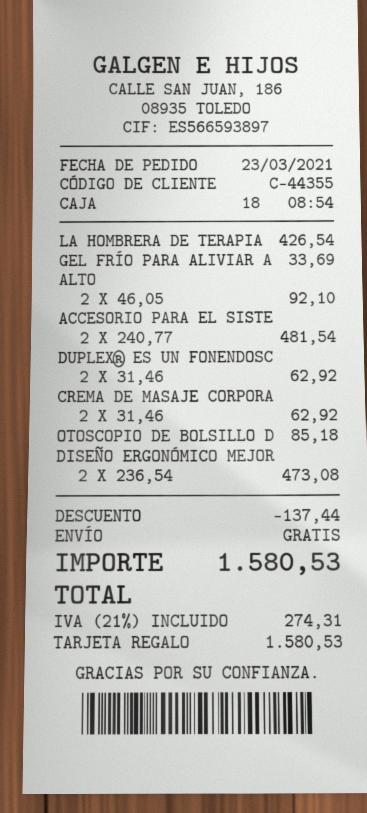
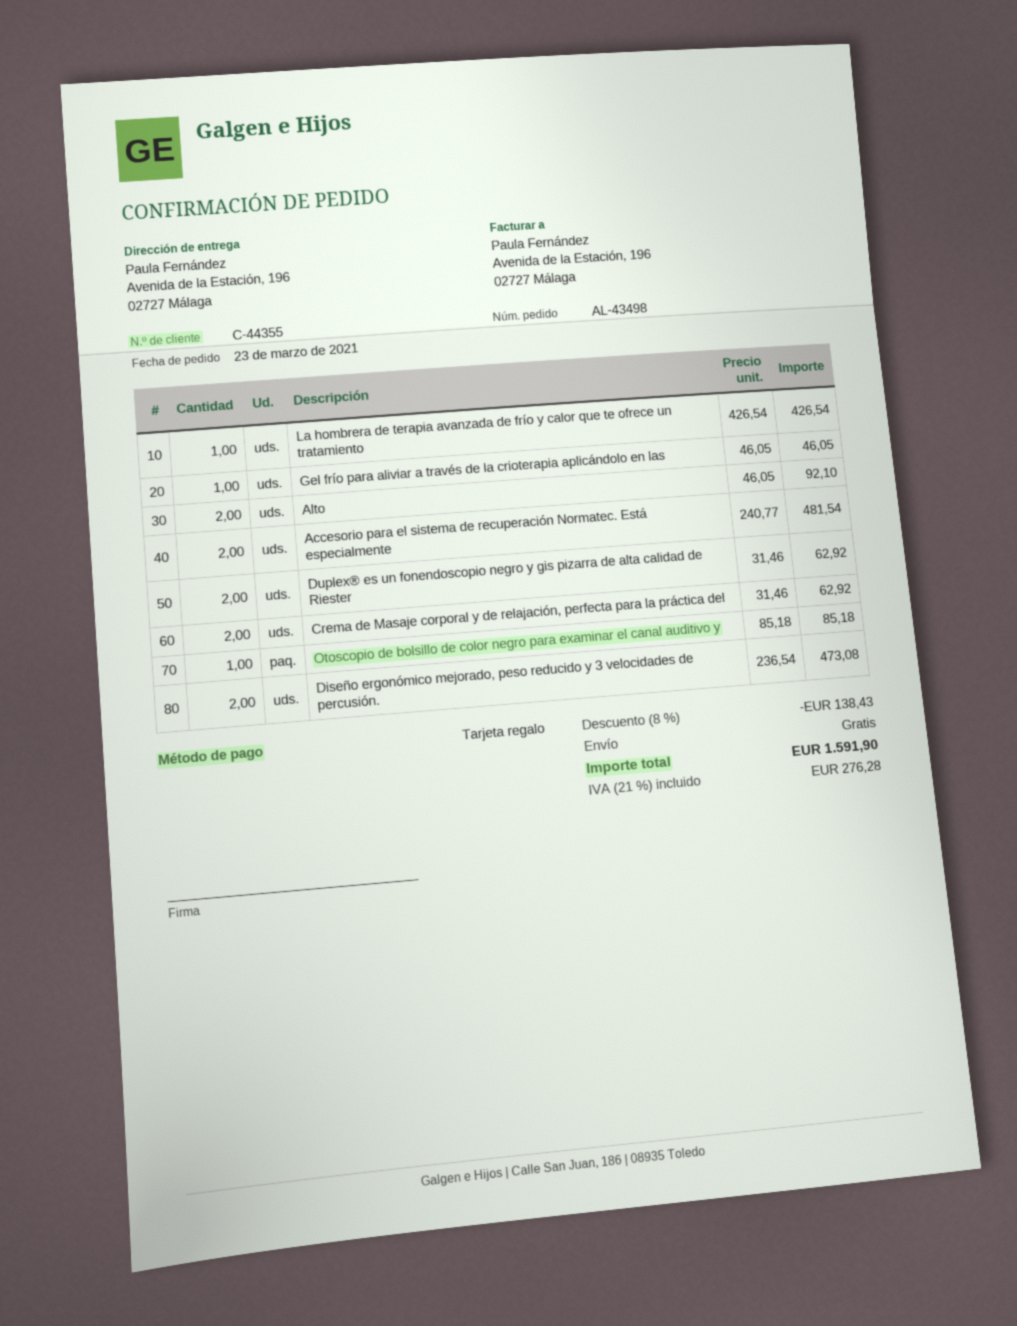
GEL FRÍO PARA ALIVIAR A: 1 x 33.69 = 33.69 -> 1 x 46.05 = 46.05
discount: 137.44 -> 138.43
tax: 21% = 274.31 -> 21% = 276.28
total: 1580.53 -> 1591.90

